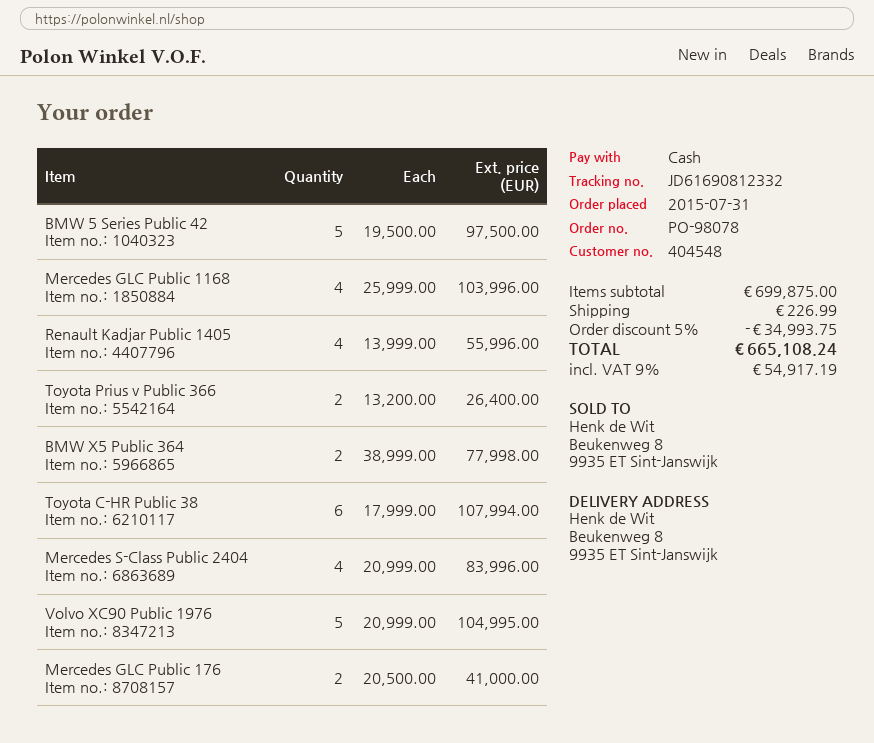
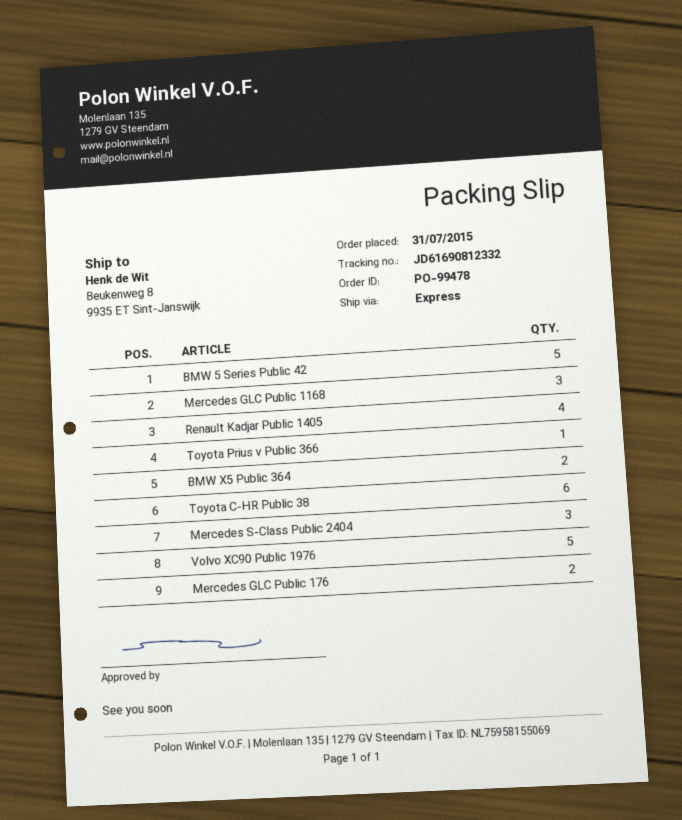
order number: PO-98078 -> PO-99478
Mercedes GLC Public 1168: 4 -> 3
Toyota Prius v Public 366: 2 -> 1
Mercedes S-Class Public 2404: 4 -> 3

